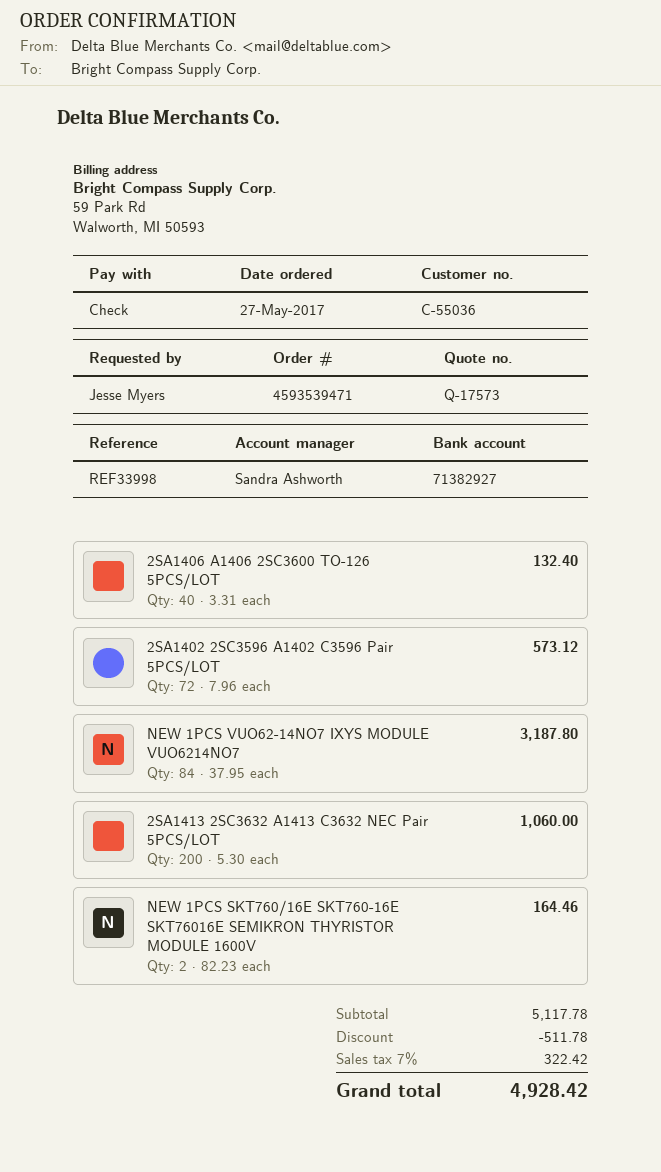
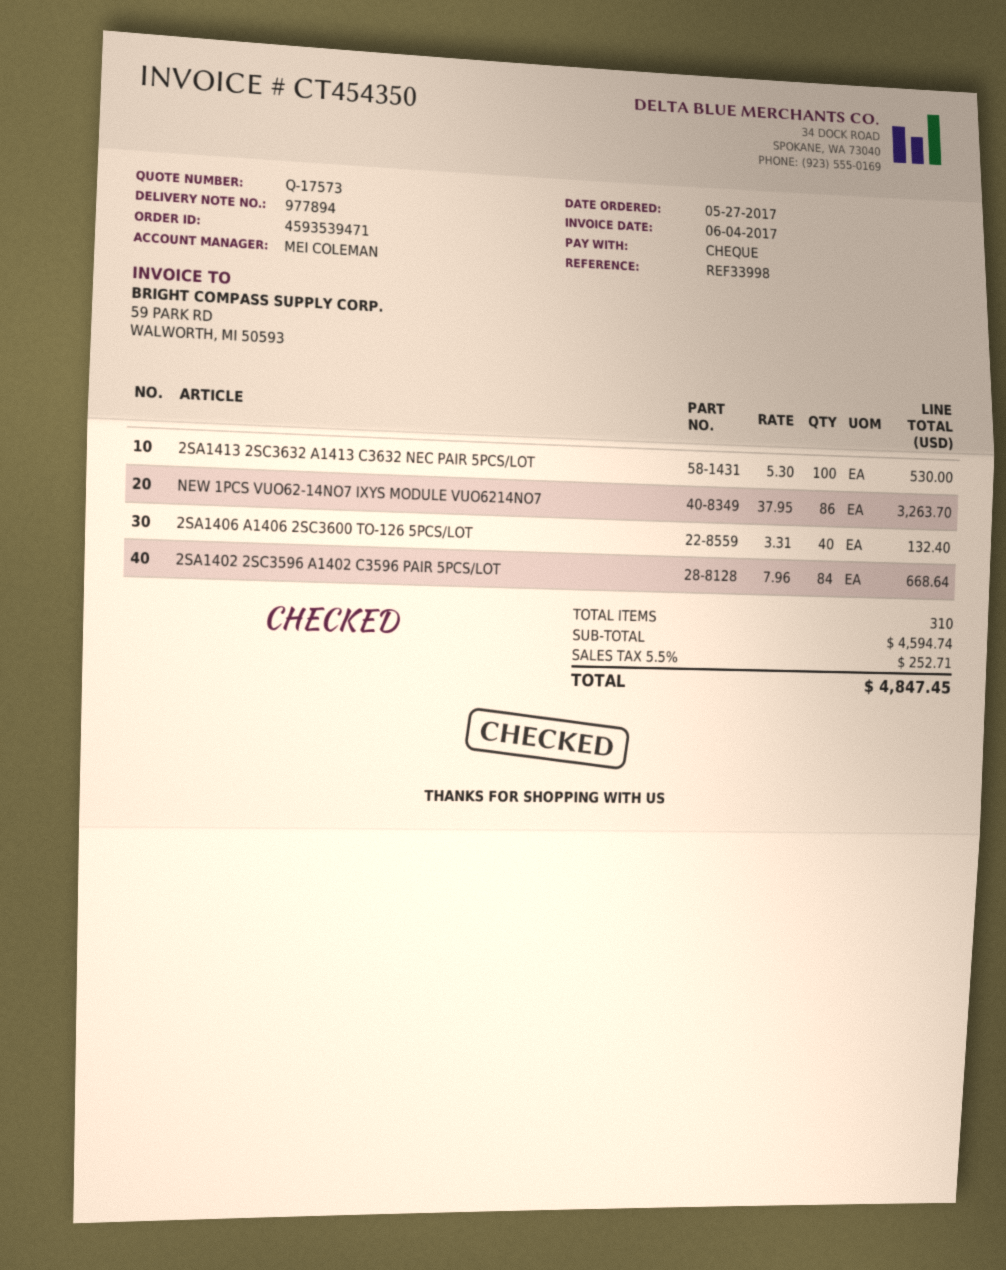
sales rep: Sandra Ashworth -> MEI COLEMAN
2SA1402 2SC3596 A1402 C3596 Pair 5PCS/LOT: 72 x 7.96 = 573.12 -> 84 x 7.96 = 668.64
NEW 1PCS VUO62-14NO7 IXYS MODULE VUO6214NO7: 84 x 37.95 = 3187.80 -> 86 x 37.95 = 3263.70
2SA1413 2SC3632 A1413 C3632 NEC Pair 5PCS/LOT: 200 x 5.30 = 1060.00 -> 100 x 5.30 = 530.00
NEW 1PCS SKT760/16E SKT760-16E SKT76016E SEMIKRON THYRISTOR MODULE 1600V: 2 x 82.23 = 164.46 -> none
subtotal: 5117.78 -> 4594.74
discount: 511.78 -> none
tax: 7% = 322.42 -> 5.5% = 252.71
total: 4928.42 -> 4847.45

